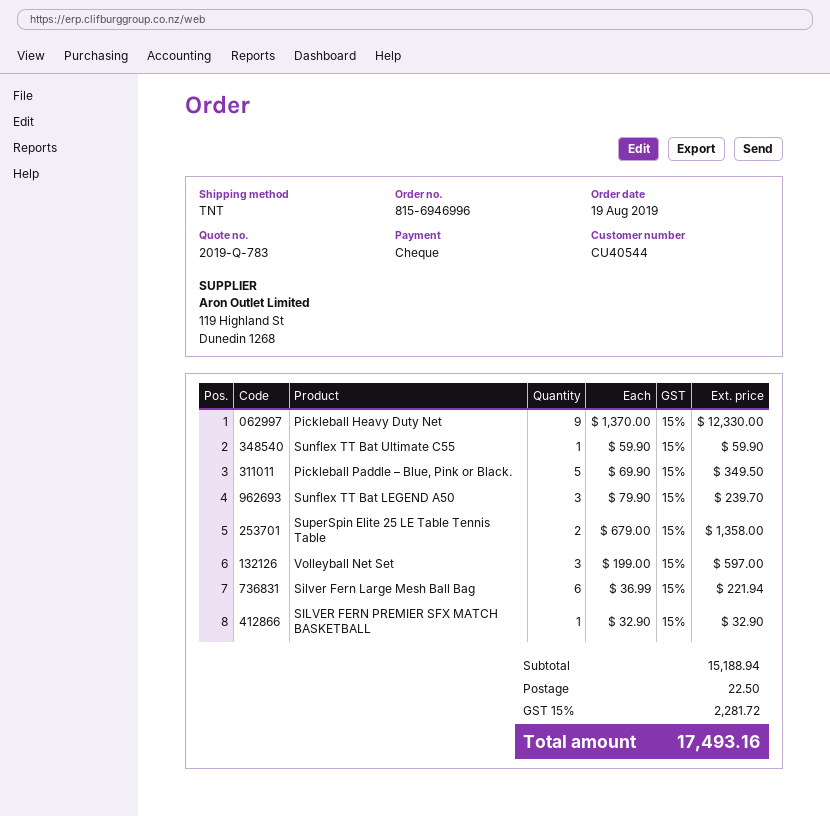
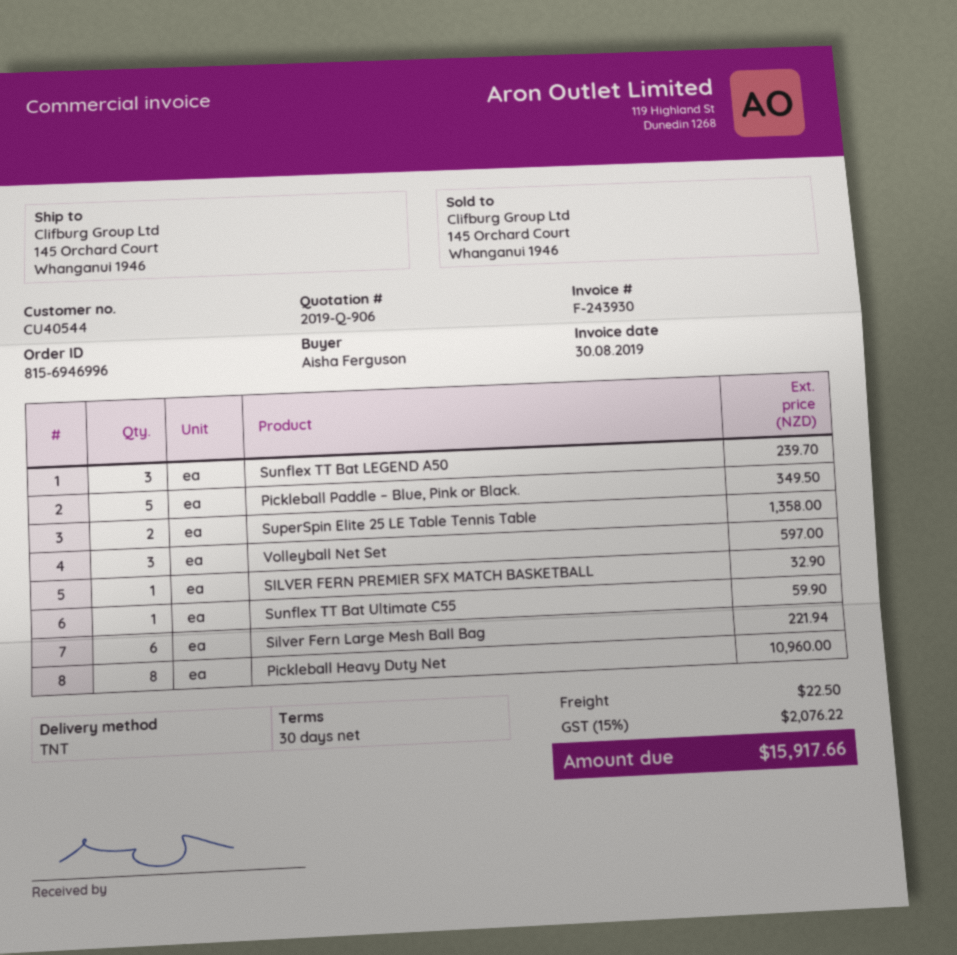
quote number: 2019-Q-783 -> 2019-Q-906
Pickleball Heavy Duty Net: 9 for 12330.00 -> 8 for 10960.00
tax: 15% = 2281.72 -> 15% = 2076.22
total: 17493.16 -> 15917.66

